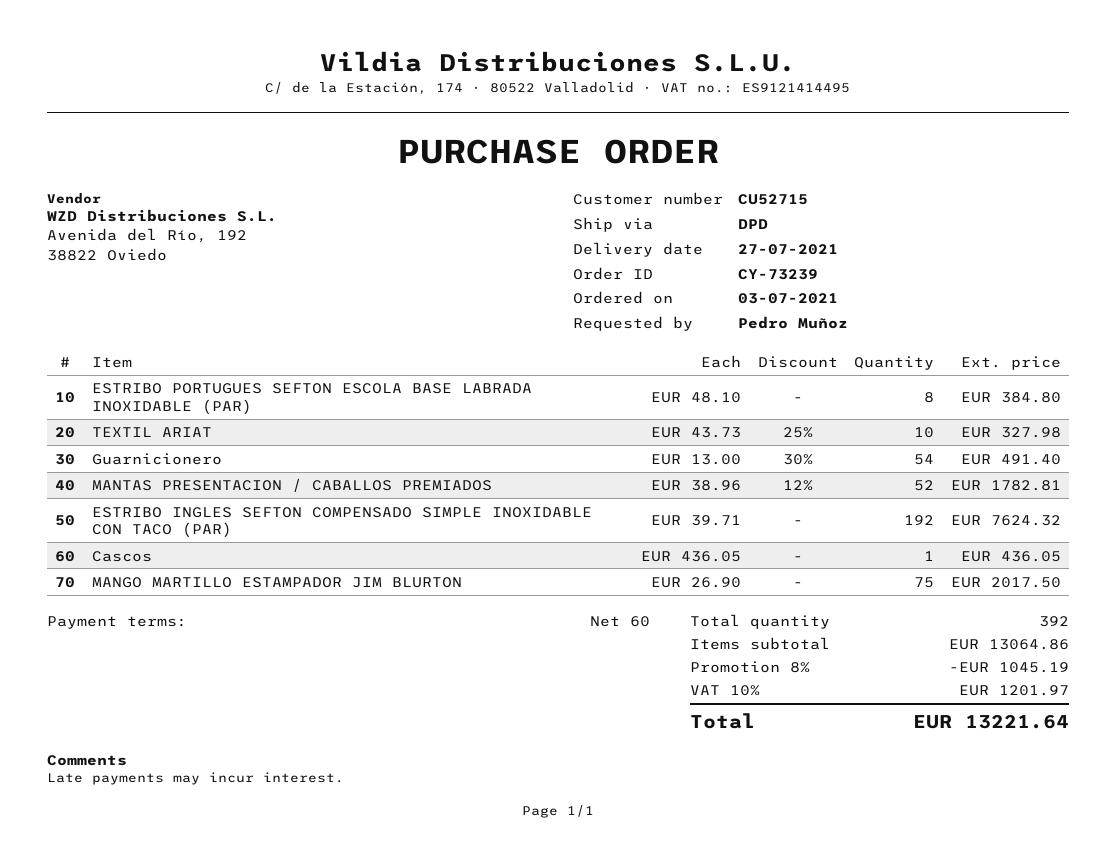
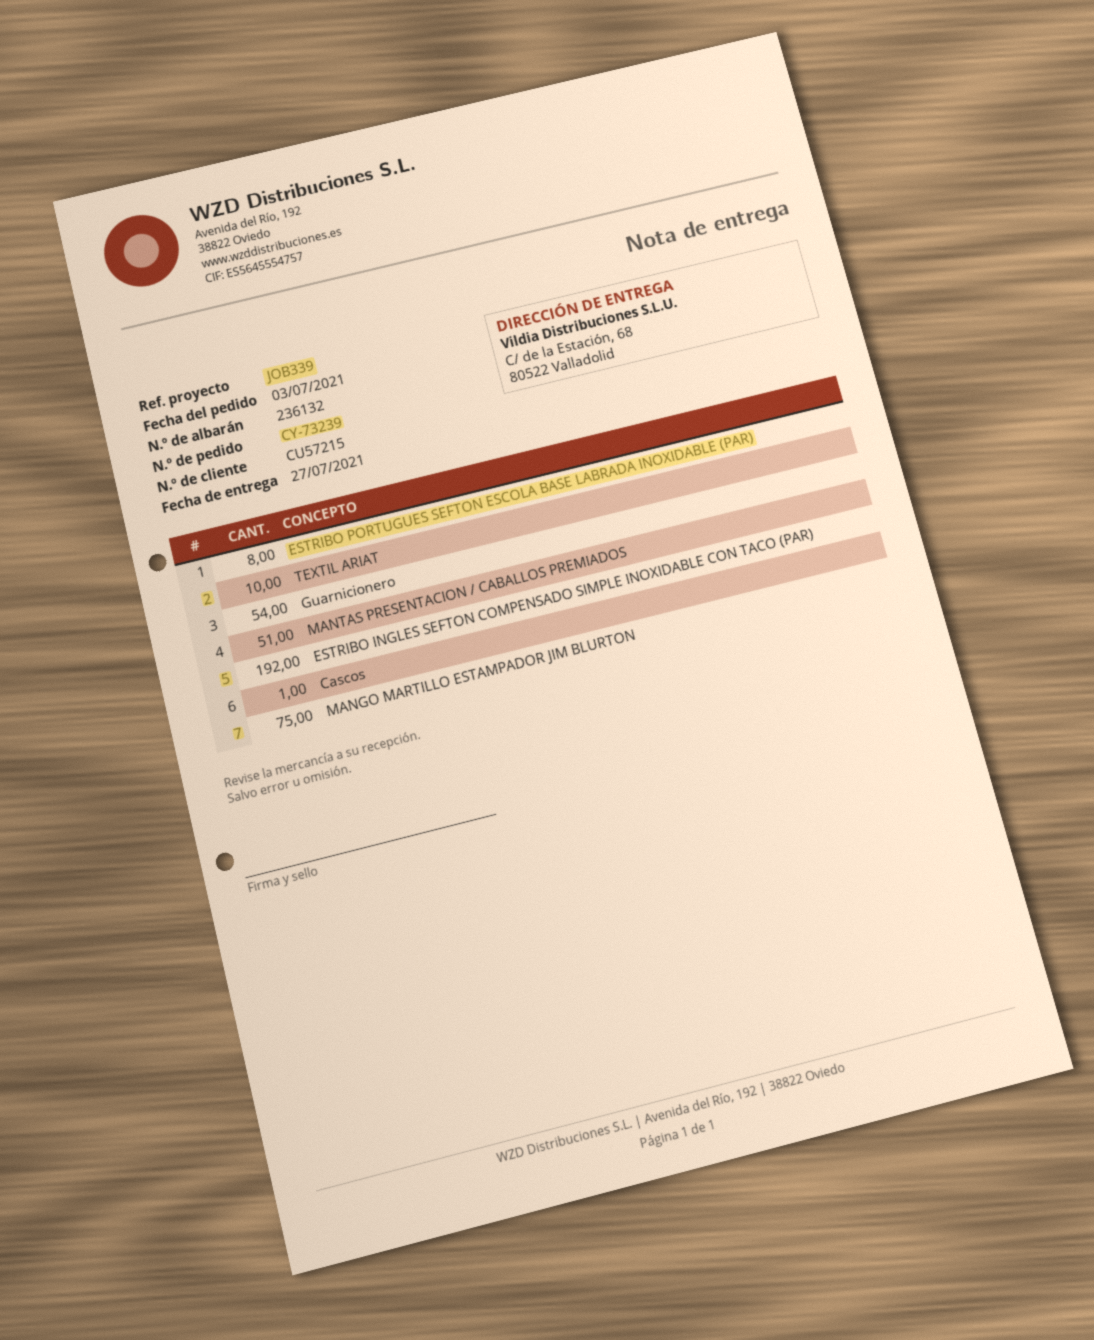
customer number: CU52715 -> CU57215
MANTAS PRESENTACION / CABALLOS PREMIADOS: 52 -> 51

